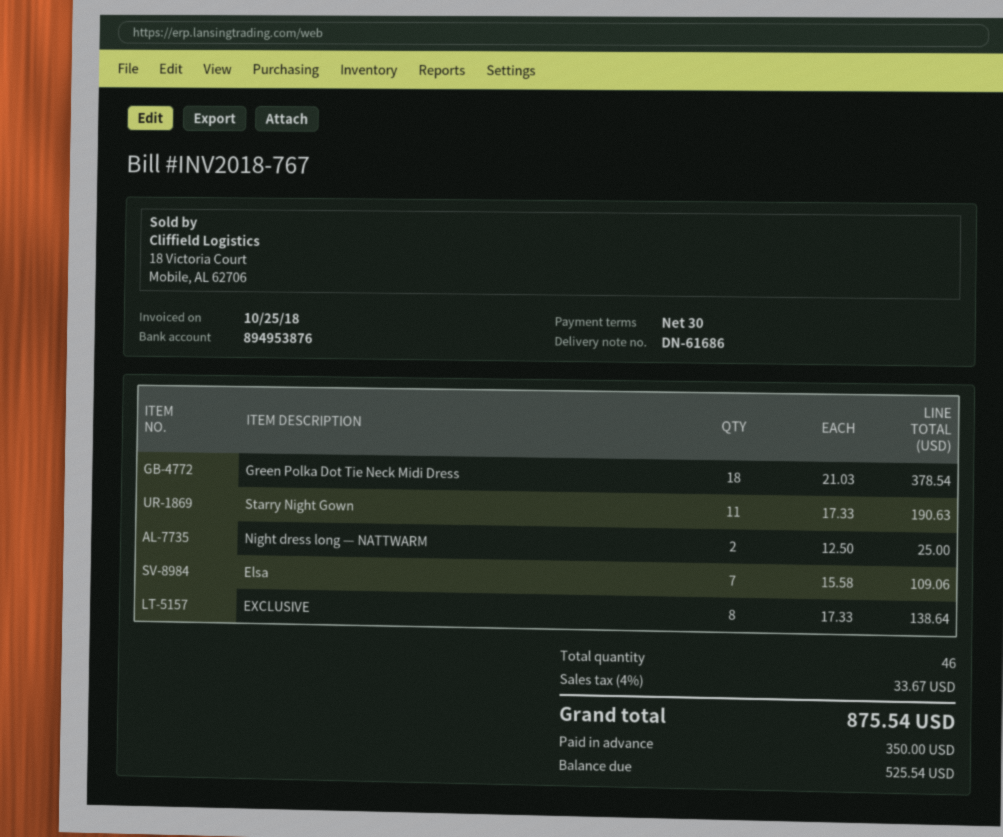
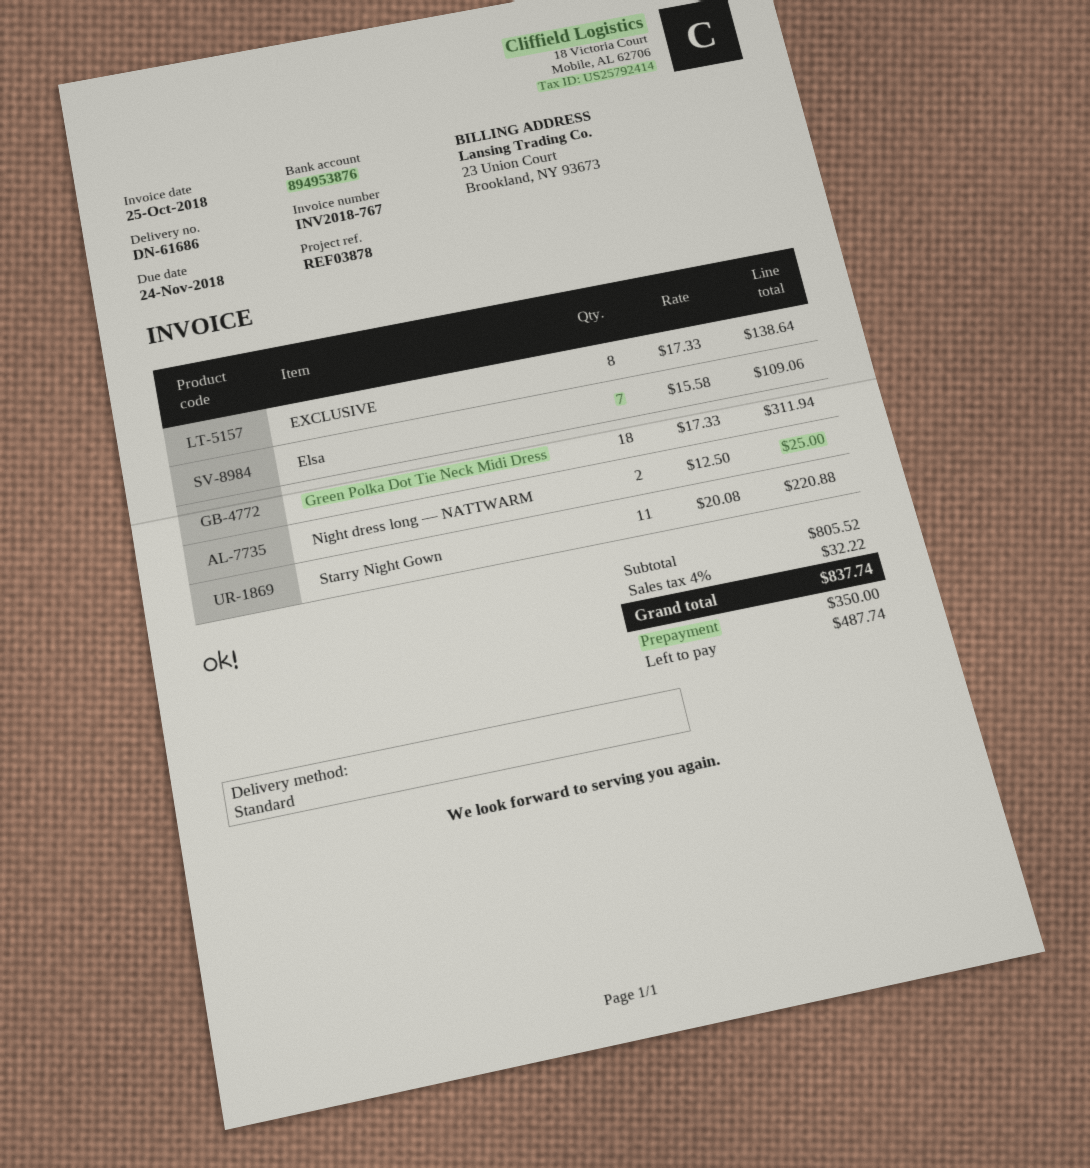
Green Polka Dot Tie Neck Midi Dress: 18 x 21.03 = 378.54 -> 18 x 17.33 = 311.94
Starry Night Gown: 11 x 17.33 = 190.63 -> 11 x 20.08 = 220.88
tax: 4% = 33.67 -> 4% = 32.22
total: 875.54 -> 837.74
balance: 525.54 -> 487.74

